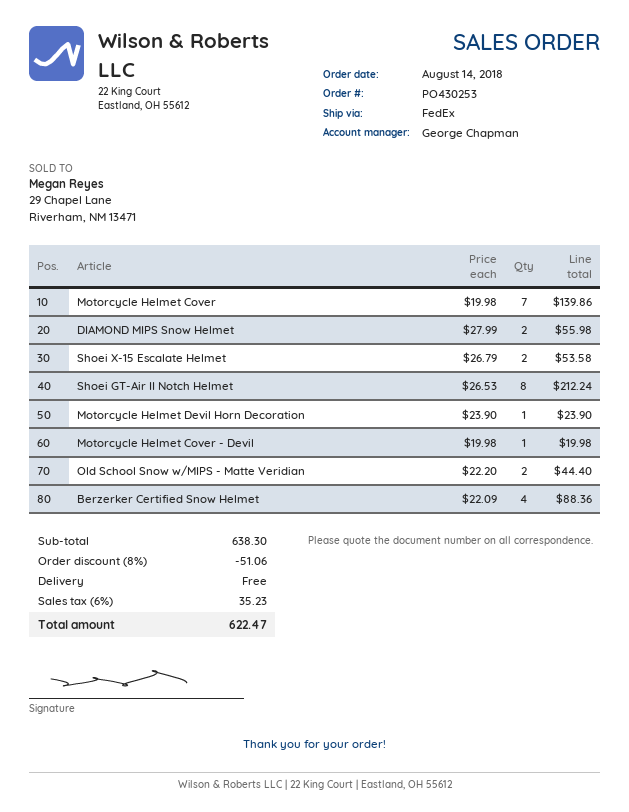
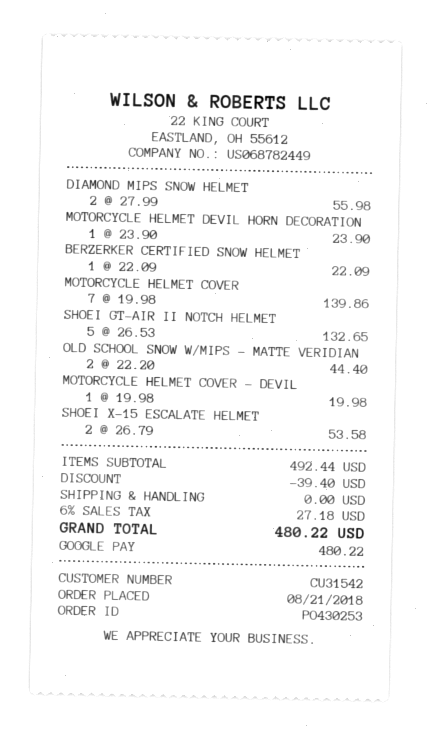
order date: 2018-08-14 -> 2018-08-21
Shoei GT-Air II Notch Helmet: 8 x 26.53 = 212.24 -> 5 x 26.53 = 132.65
Berzerker Certified Snow Helmet: 4 x 22.09 = 88.36 -> 1 x 22.09 = 22.09
subtotal: 638.30 -> 492.44
discount: 51.06 -> 39.40
tax: 6% = 35.23 -> 6% = 27.18
total: 622.47 -> 480.22

